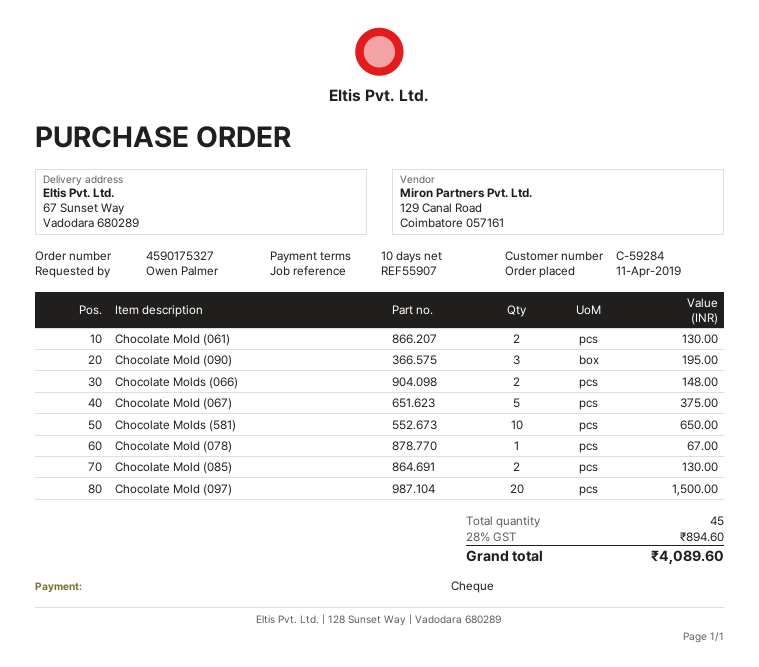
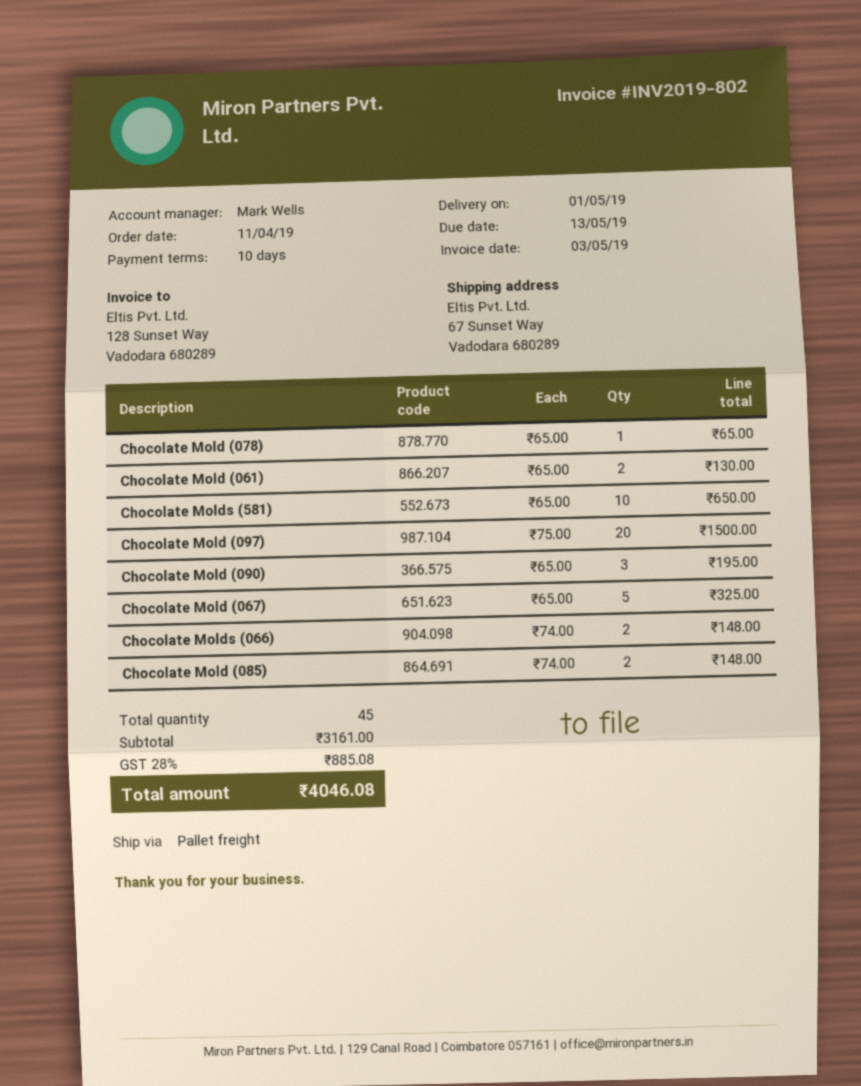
Chocolate Mold (067): 5 for 375.00 -> 5 for 325.00
Chocolate Mold (078): 1 for 67.00 -> 1 for 65.00
Chocolate Mold (085): 2 for 130.00 -> 2 for 148.00
tax: 28% = 894.60 -> 28% = 885.08
total: 4089.60 -> 4046.08

